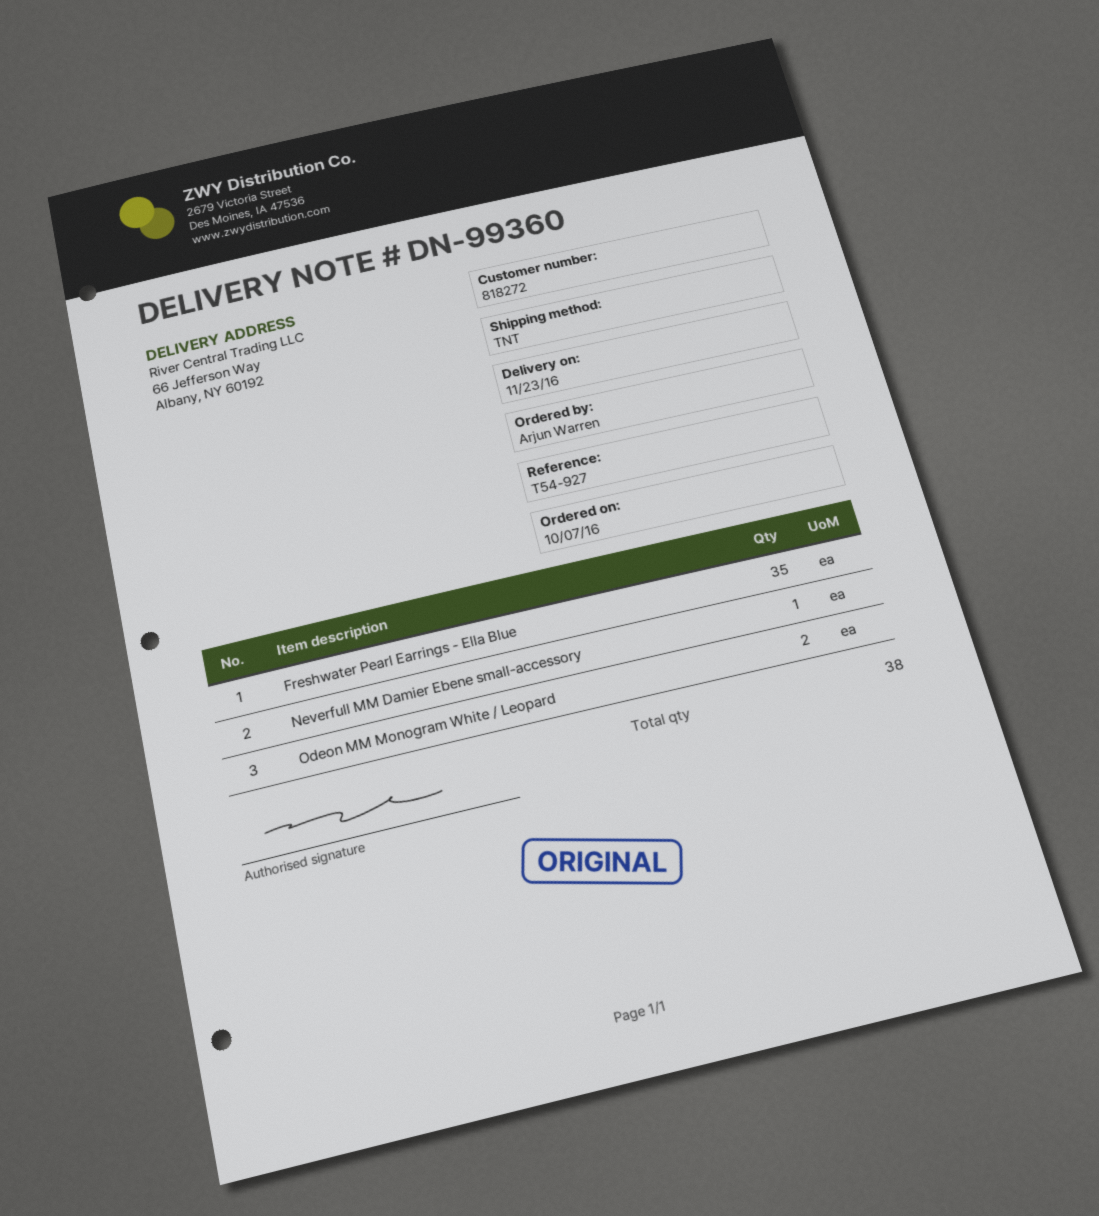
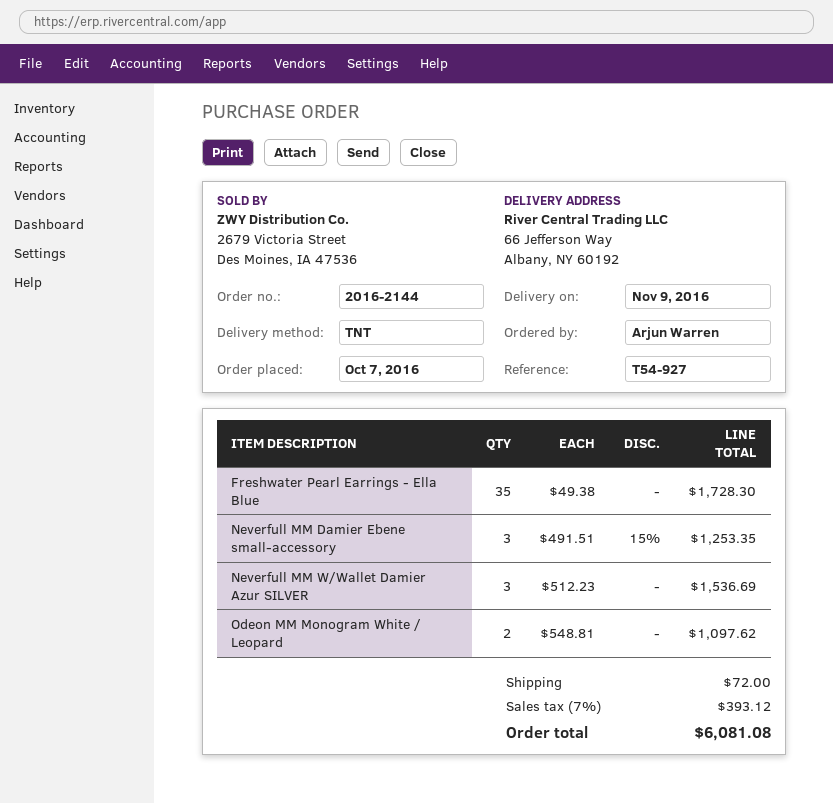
delivery date: 2016-11-23 -> 2016-11-09
Neverfull MM Damier Ebene small-accessory: 1 -> 3
Neverfull MM W/Wallet Damier Azur SILVER: none -> 3

